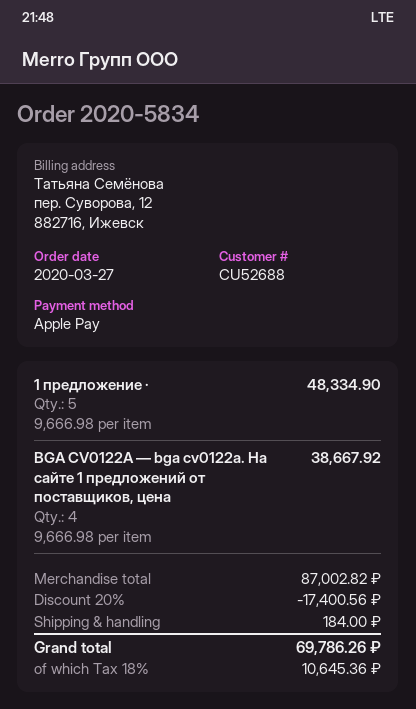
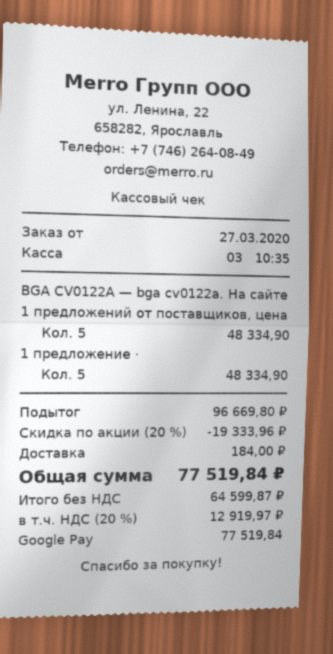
payment method: Apple Pay -> Google Pay
BGA CV0122A — bga cv0122a. На сайте 1 предложений от поставщиков, цена: 4 for 38667.92 -> 5 for 48334.90
subtotal: 87002.82 -> 96669.80
discount: 20% = 17400.56 -> 20% = 19333.96
tax: 18% = 10645.36 -> 20% = 12919.97
total: 69786.26 -> 77519.84

